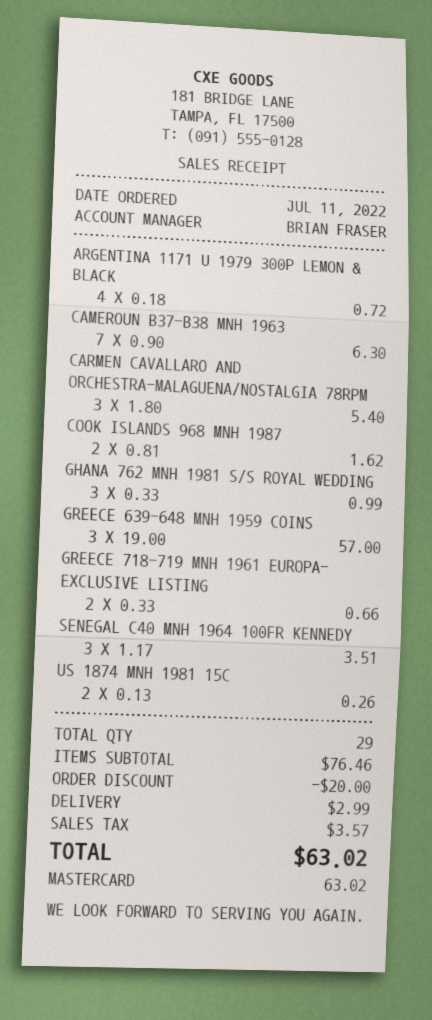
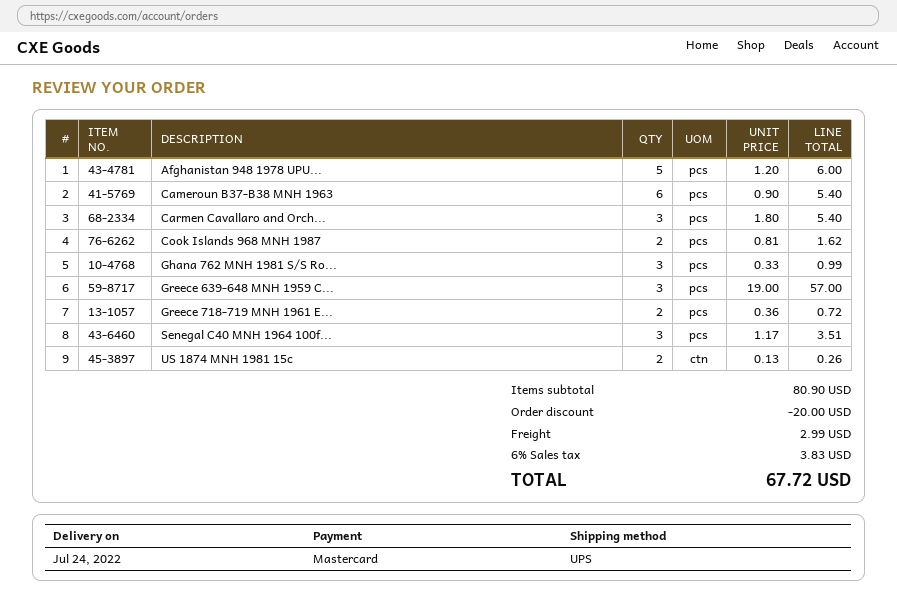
ARGENTINA 1171 U 1979 300P LEMON & BLACK: 4 x 0.18 = 0.72 -> none
CAMEROUN B37-B38 MNH 1963: 7 x 0.90 = 6.30 -> 6 x 0.90 = 5.40
GREECE 718-719 MNH 1961 EUROPA- EXCLUSIVE LISTING: 2 x 0.33 = 0.66 -> 2 x 0.36 = 0.72
Afghanistan 948 1978 UPU...: none -> 5 x 1.20 = 6.00
subtotal: 76.46 -> 80.90
tax: 3.57 -> 3.83
total: 63.02 -> 67.72

